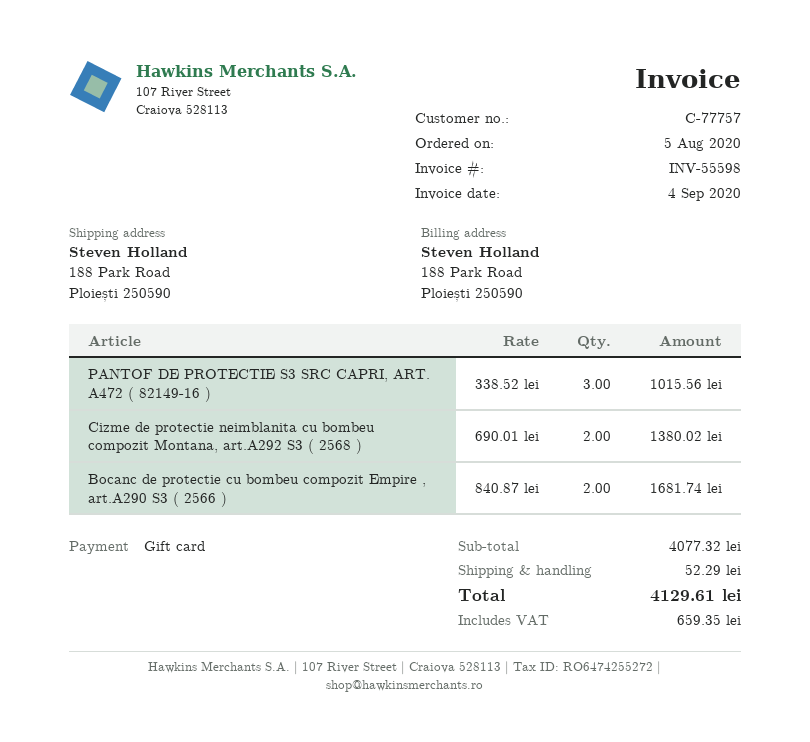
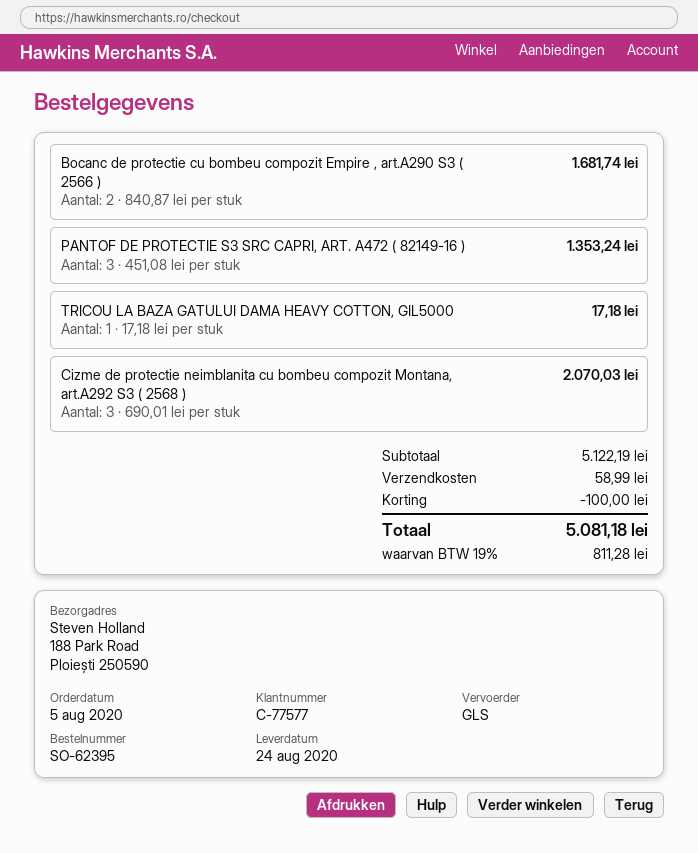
customer number: C-77757 -> C-77577
PANTOF DE PROTECTIE S3 SRC CAPRI, ART. A472 ( 82149-16 ): 3 x 338.52 = 1015.56 -> 3 x 451.08 = 1353.24
Cizme de protectie neimblanita cu bombeu compozit Montana, art.A292 S3 ( 2568 ): 2 x 690.01 = 1380.02 -> 3 x 690.01 = 2070.03
TRICOU LA BAZA GATULUI DAMA HEAVY COTTON, GIL5000: none -> 1 x 17.18 = 17.18
subtotal: 4077.32 -> 5122.19
discount: none -> 100.00
shipping: 52.29 -> 58.99
tax: 659.35 -> 811.28
total: 4129.61 -> 5081.18

